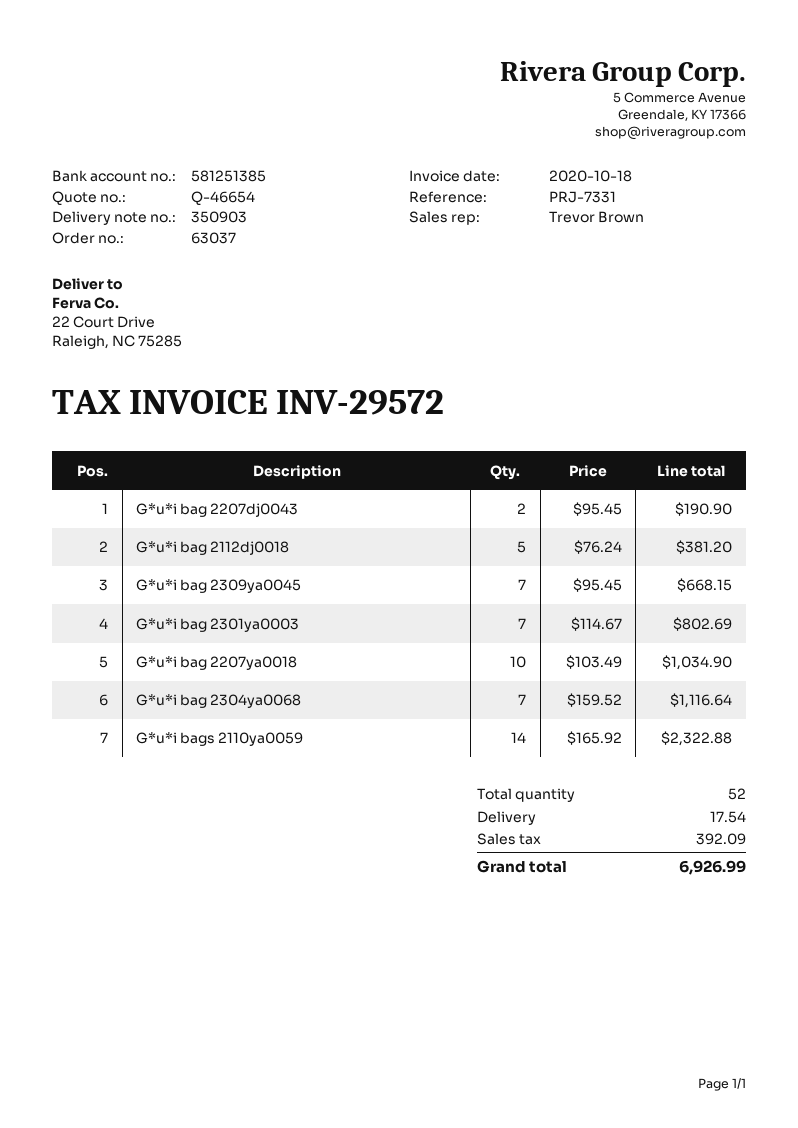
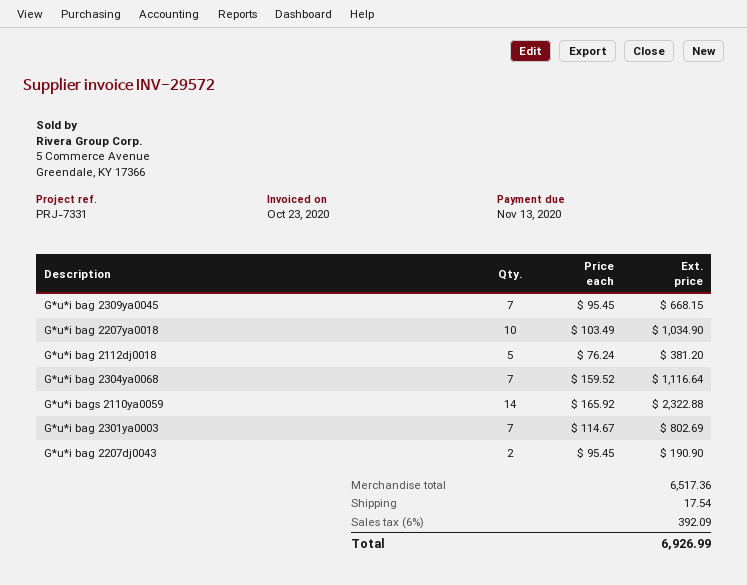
invoice date: 2020-10-18 -> 2020-10-23

